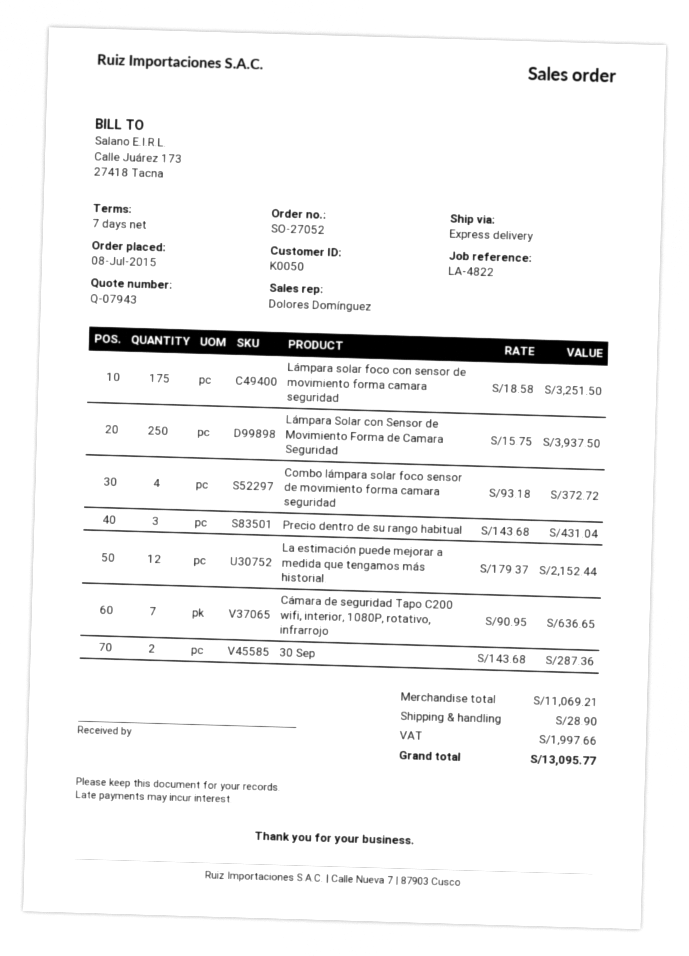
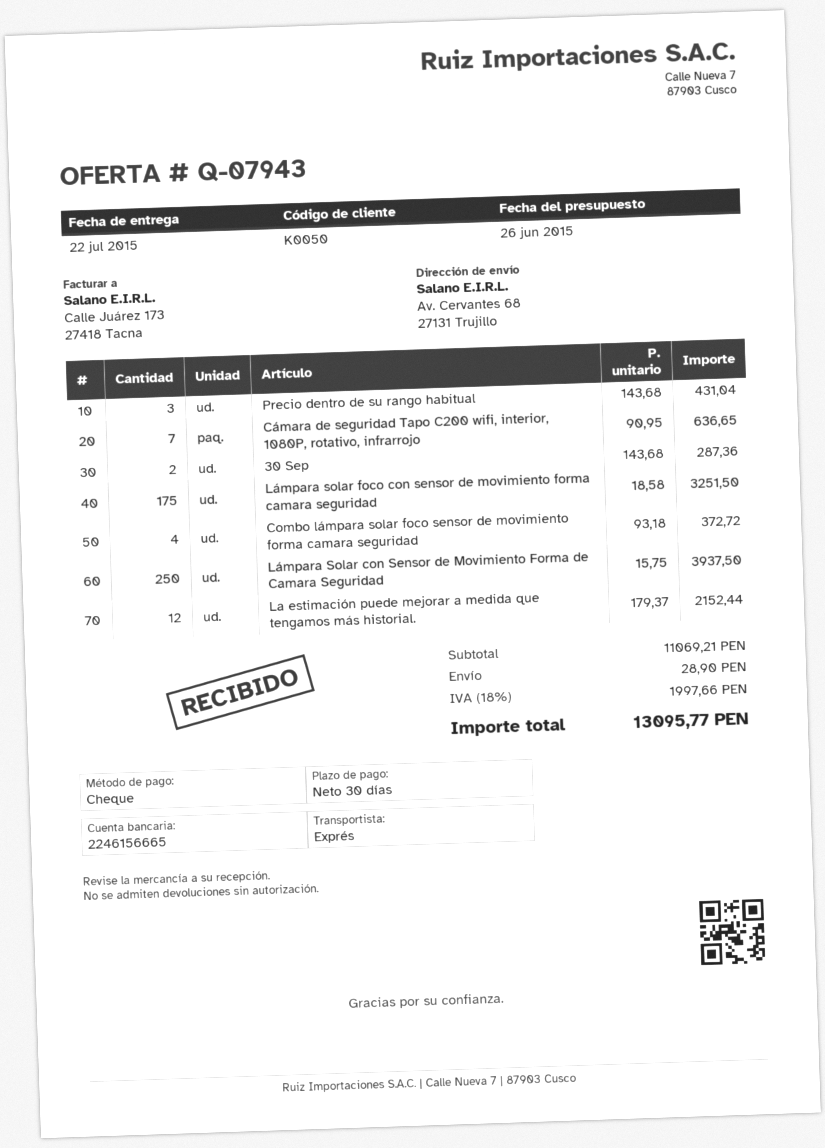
payment terms: 7 days -> 30 days

